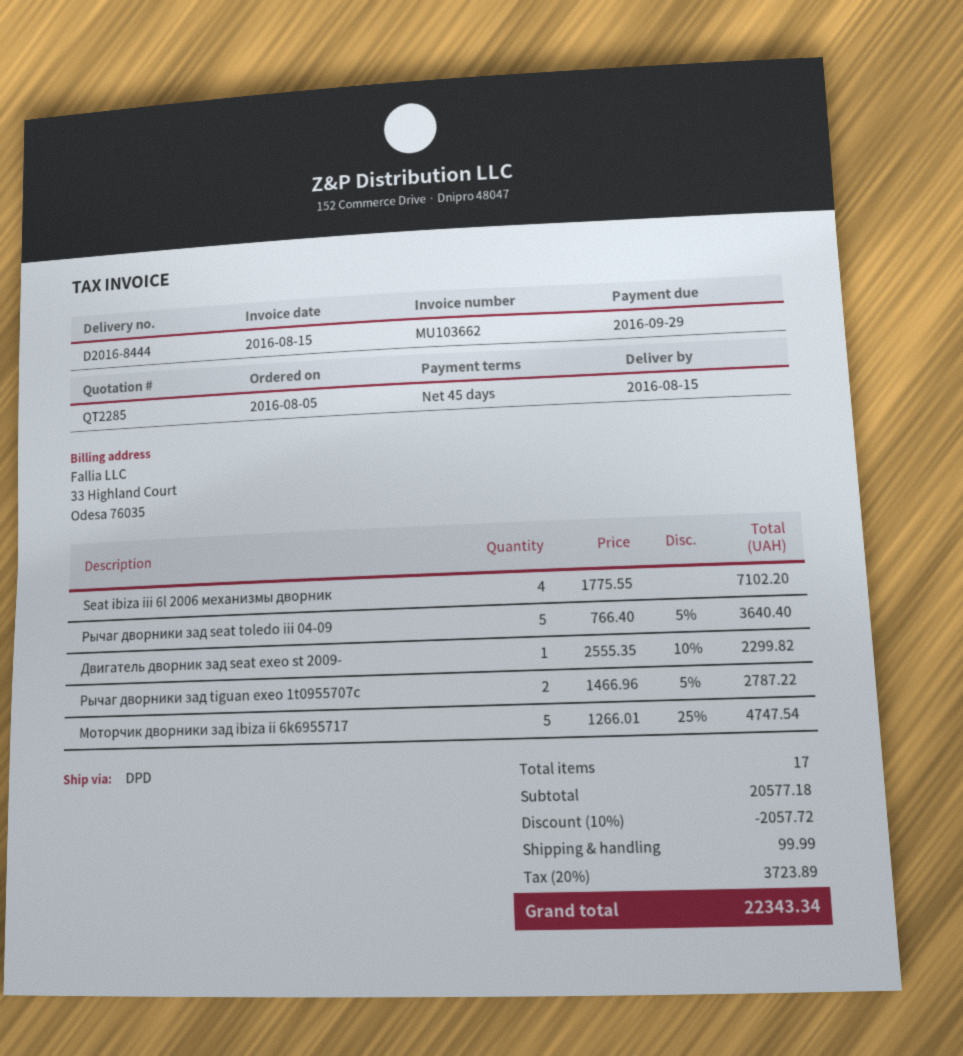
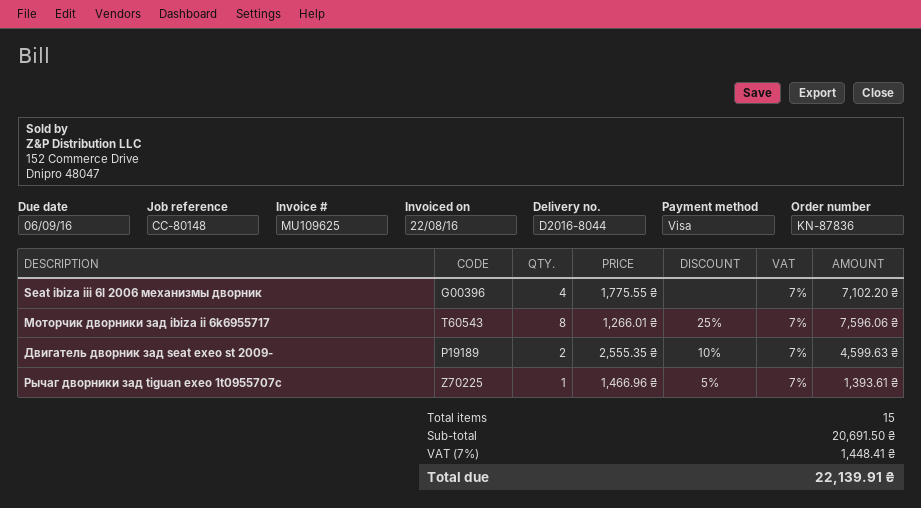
delivery note number: D2016-8444 -> D2016-8044
invoice number: MU103662 -> MU109625
invoice date: 2016-08-15 -> 2016-08-22
due date: 2016-09-29 -> 2016-09-06
Рычаг дворники зад seat toledo iii 04-09: 5 x 766.40 - 5% = 3640.40 -> none
Двигатель дворник зад seat exeo st 2009-: 1 x 2555.35 - 10% = 2299.82 -> 2 x 2555.35 - 10% = 4599.63
Рычаг дворники зад tiguan exeo 1t0955707c: 2 x 1466.96 - 5% = 2787.22 -> 1 x 1466.96 - 5% = 1393.61
Моторчик дворники зад ibiza ii 6k6955717: 5 x 1266.01 - 25% = 4747.54 -> 8 x 1266.01 - 25% = 7596.06
total quantity: 17 -> 15
subtotal: 20577.18 -> 20691.50
discount: 10% = 2057.72 -> none
shipping: 99.99 -> none
tax: 20% = 3723.89 -> 7% = 1448.41
total: 22343.34 -> 22139.91

